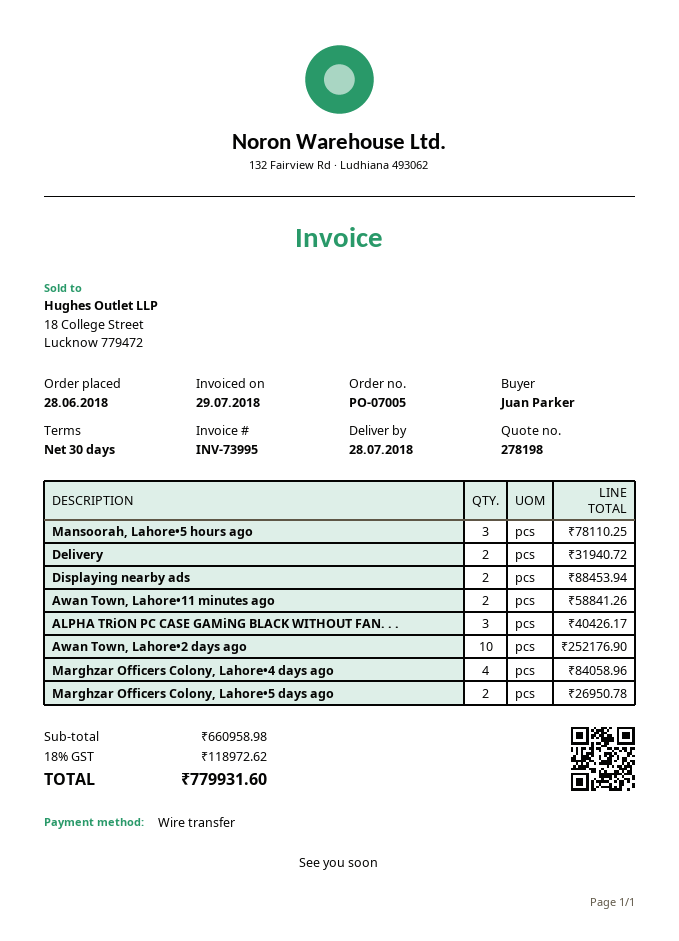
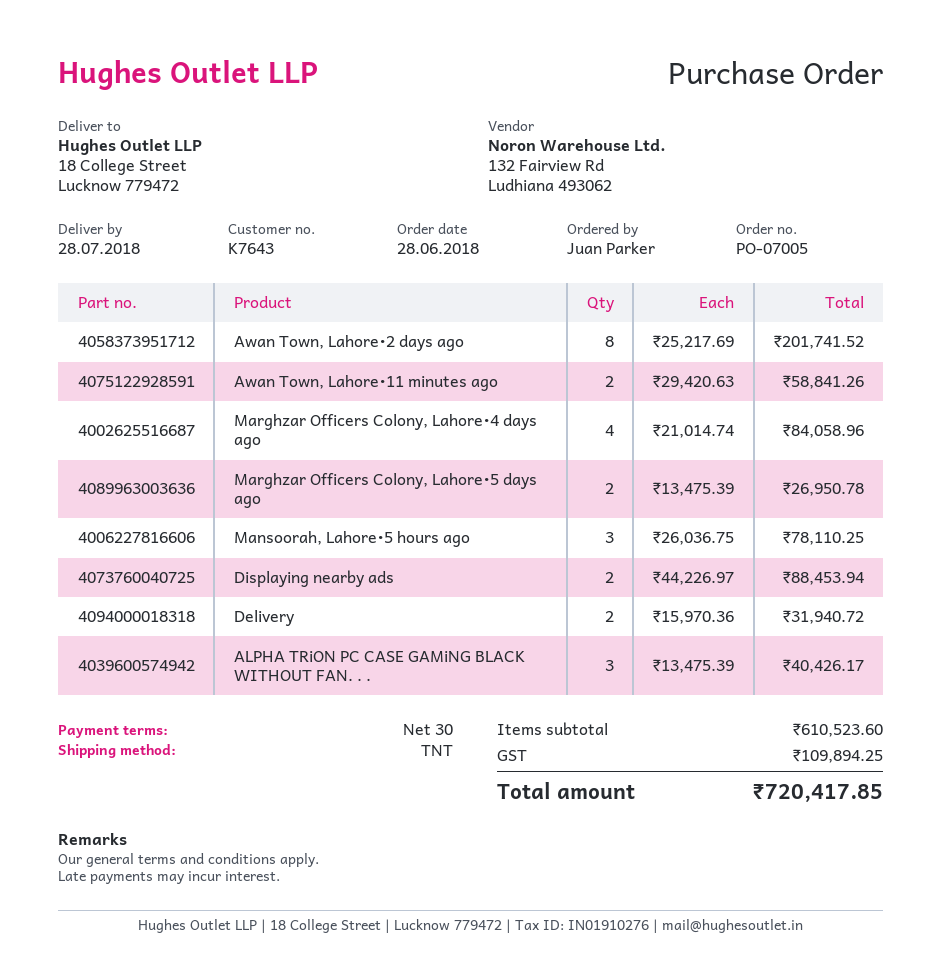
Awan Town, Lahore•2 days ago: 10 for 252176.90 -> 8 for 201741.52
subtotal: 660958.98 -> 610523.60
tax: 118972.62 -> 109894.25
total: 779931.60 -> 720417.85

